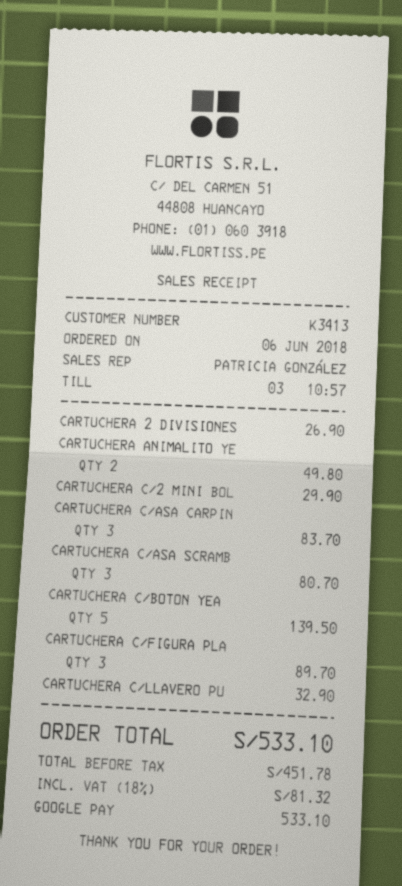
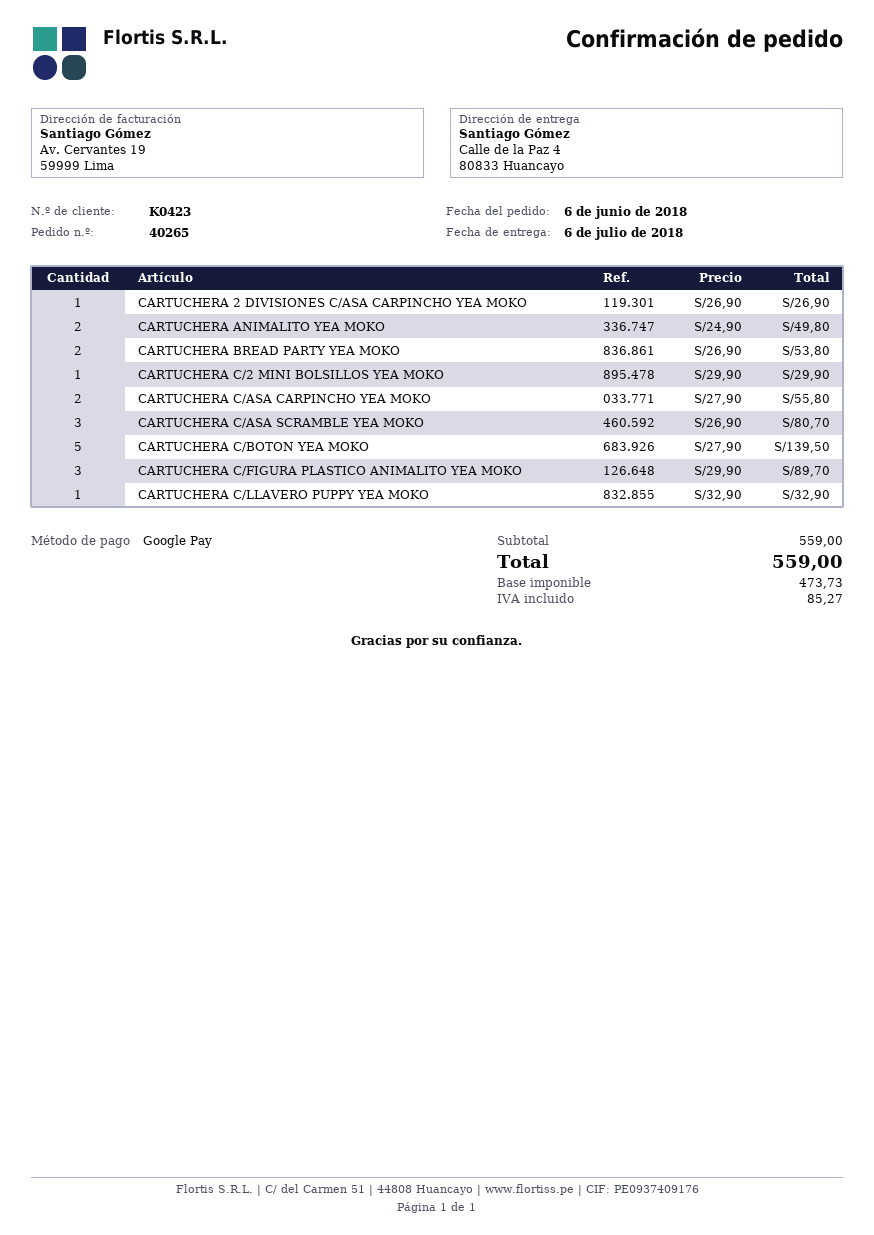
customer number: K3413 -> K0423
CARTUCHERA C/ASA CARPIN: 3 for 83.70 -> 2 for 55.80
CARTUCHERA BREAD PARTY YEA MOKO: none -> 2 for 53.80
net: 451.78 -> 473.73
tax: 81.32 -> 85.27
total: 533.10 -> 559.00

